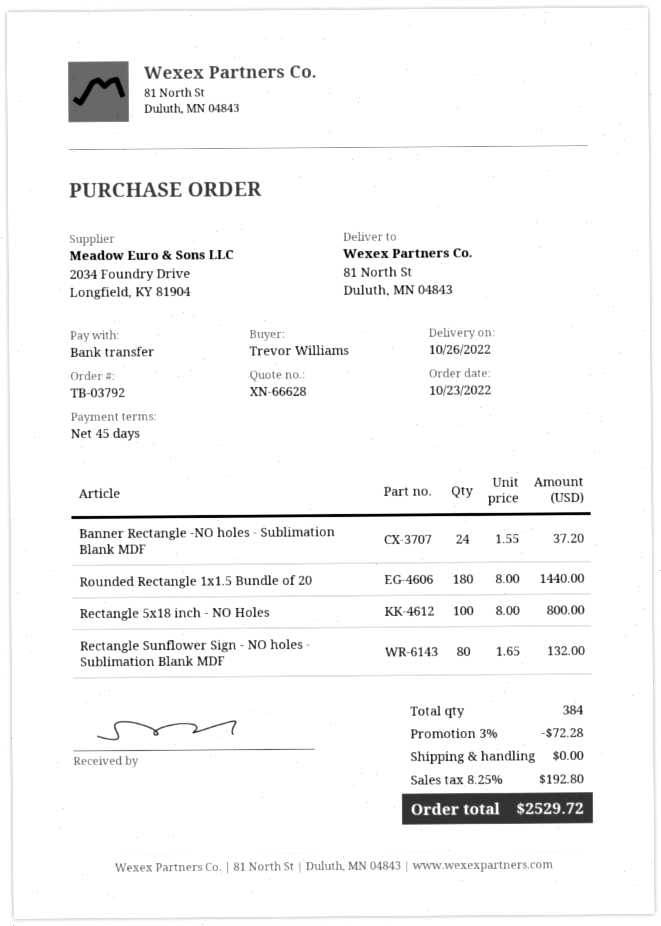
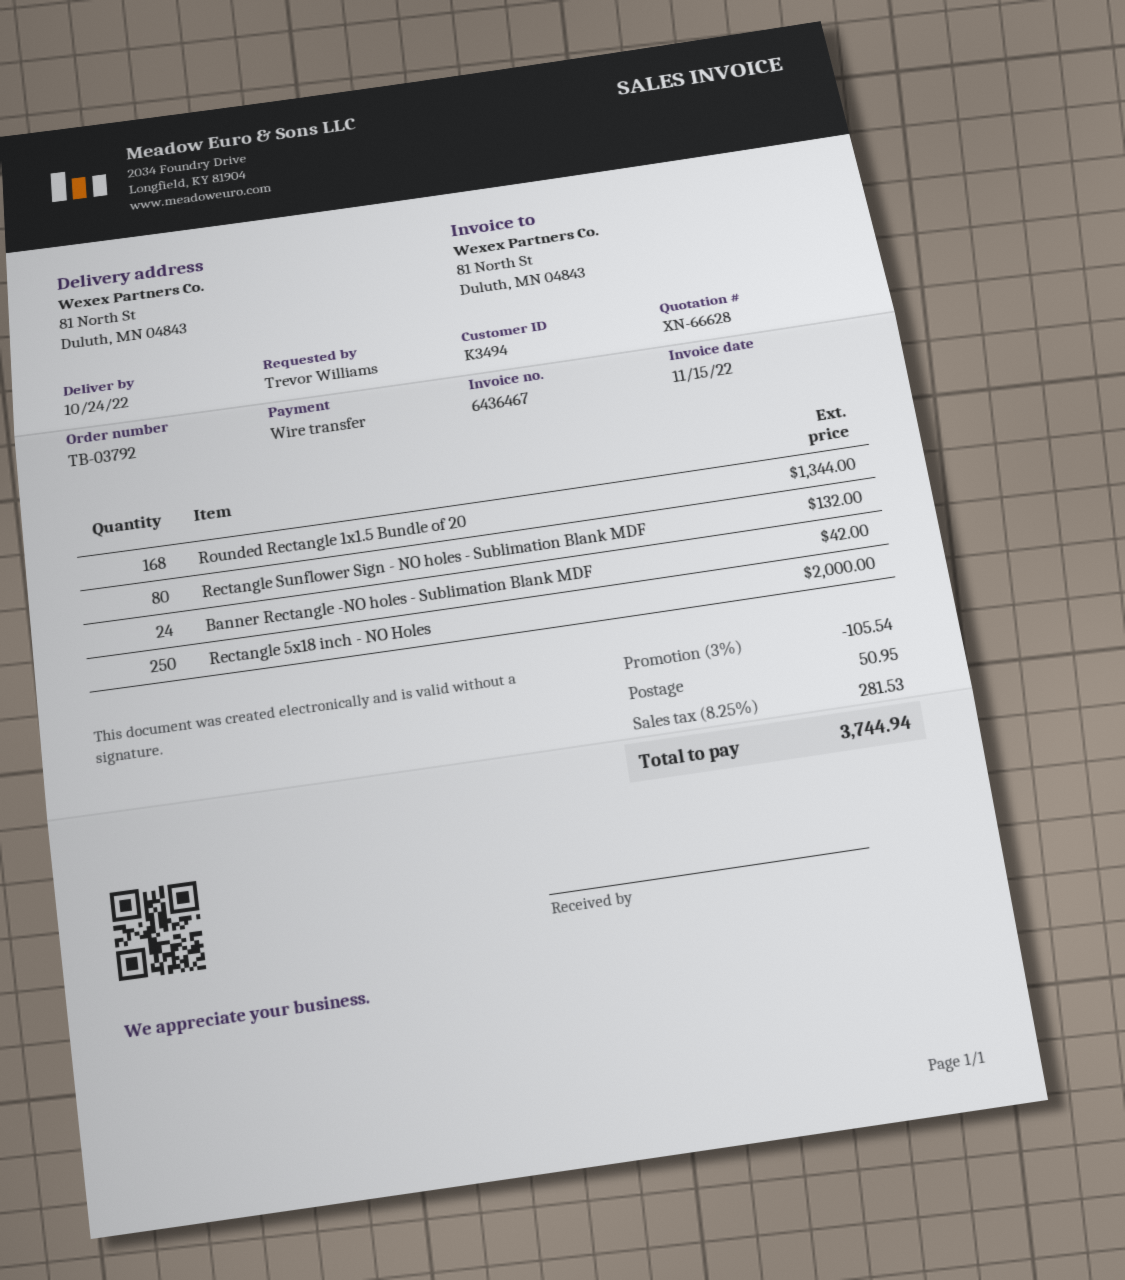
delivery date: 2022-10-26 -> 2022-10-24
Banner Rectangle -NO holes - Sublimation Blank MDF: 24 for 37.20 -> 24 for 42.00
Rounded Rectangle 1x1.5 Bundle of 20: 180 for 1440.00 -> 168 for 1344.00
Rectangle 5x18 inch - NO Holes: 100 for 800.00 -> 250 for 2000.00
discount: 3% = 72.28 -> 3% = 105.54
shipping: 0.00 -> 50.95
tax: 8.25% = 192.80 -> 8.25% = 281.53
total: 2529.72 -> 3744.94

